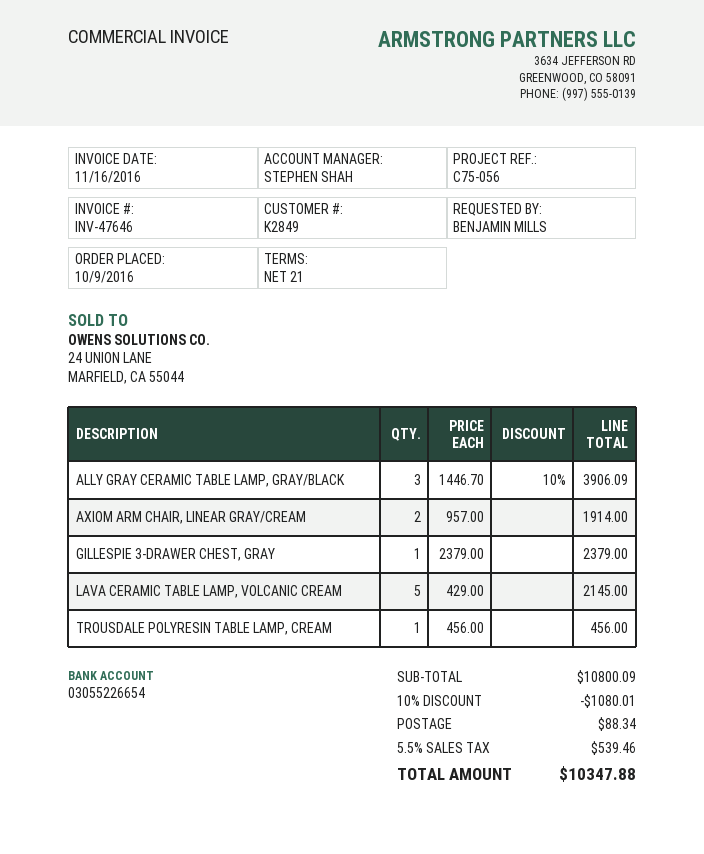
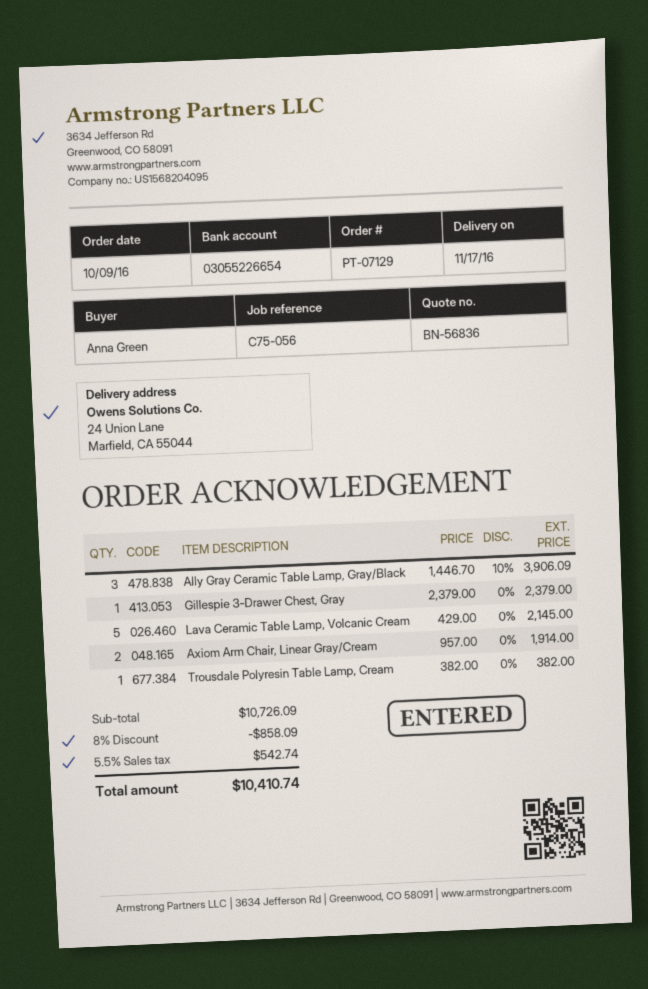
ordered by: BENJAMIN MILLS -> Anna Green
TROUSDALE POLYRESIN TABLE LAMP, CREAM: 1 x 456.00 = 456.00 -> 1 x 382.00 = 382.00
subtotal: 10800.09 -> 10726.09
discount: 10% = 1080.01 -> 8% = 858.09
shipping: 88.34 -> none
tax: 5.5% = 539.46 -> 5.5% = 542.74
total: 10347.88 -> 10410.74

